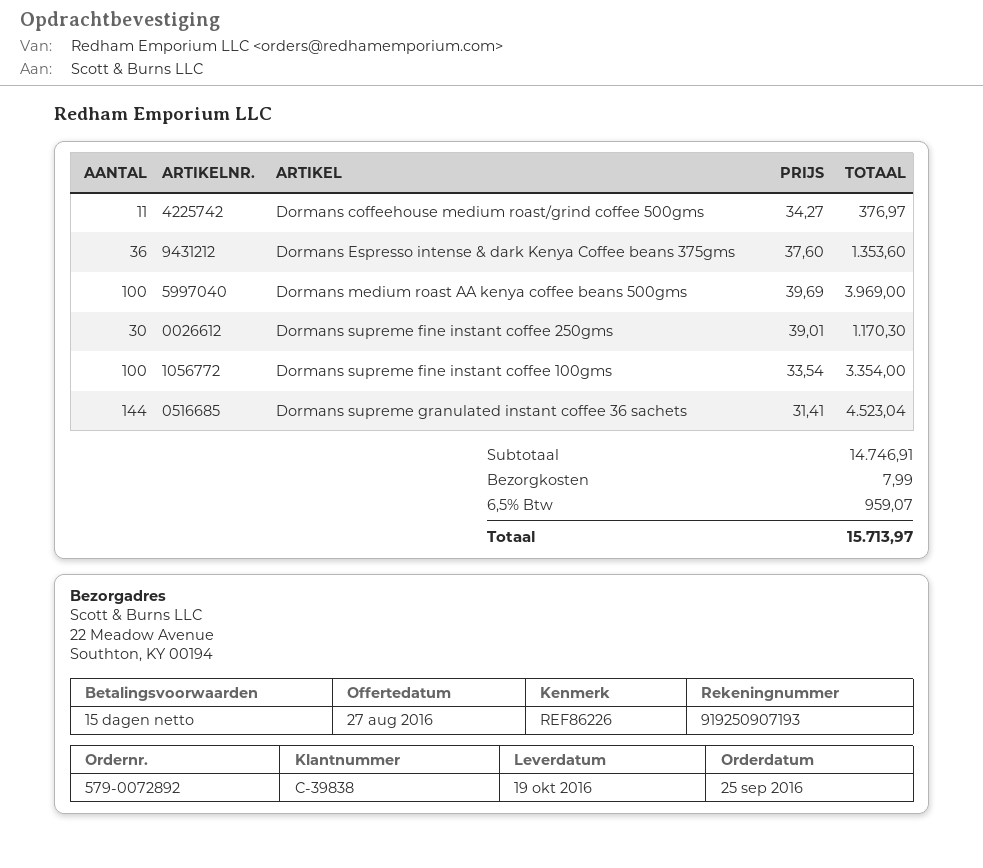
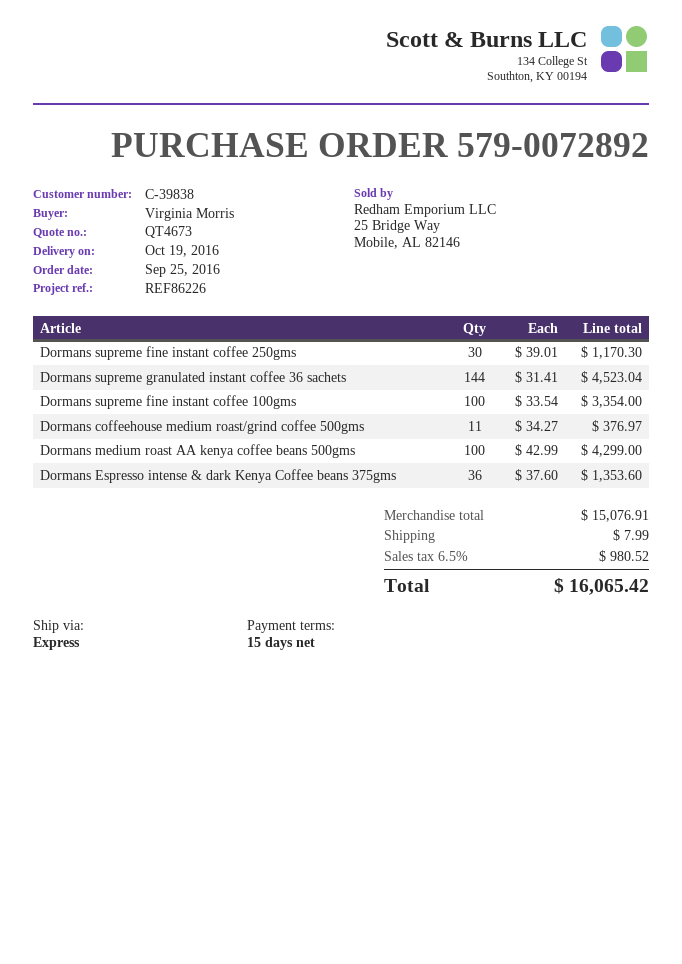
Dormans medium roast AA kenya coffee beans 500gms: 100 x 39.69 = 3969.00 -> 100 x 42.99 = 4299.00
subtotal: 14746.91 -> 15076.91
tax: 6.5% = 959.07 -> 6.5% = 980.52
total: 15713.97 -> 16065.42

